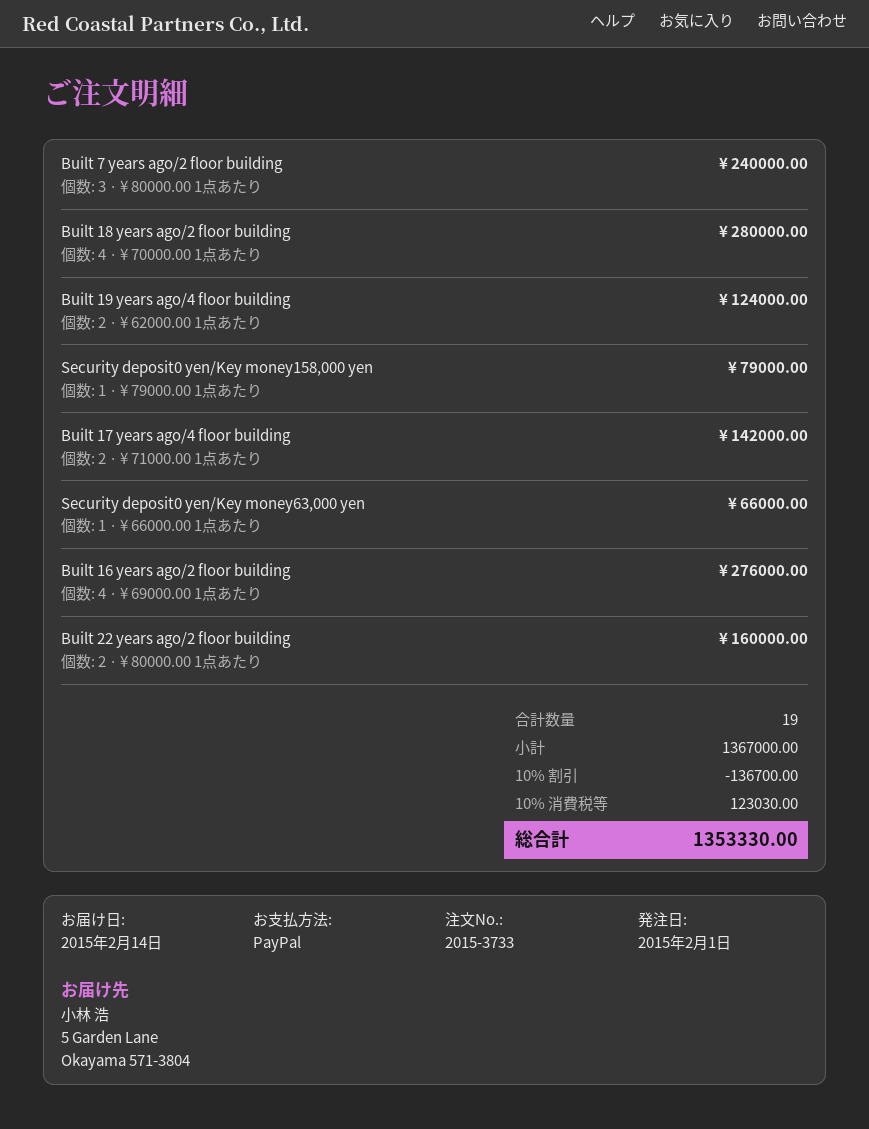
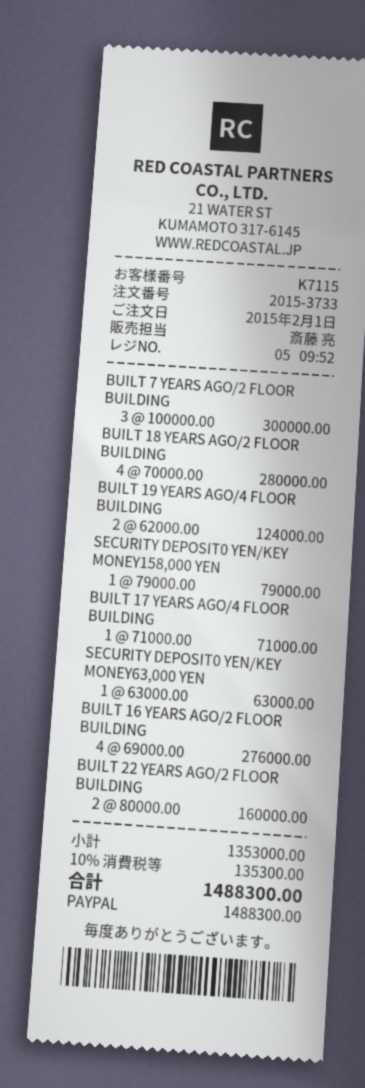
Built 7 years ago/2 floor building: 3 x 80000.00 = 240000.00 -> 3 x 100000.00 = 300000.00
Built 17 years ago/4 floor building: 2 x 71000.00 = 142000.00 -> 1 x 71000.00 = 71000.00
Security deposit0 yen/Key money63,000 yen: 1 x 66000.00 = 66000.00 -> 1 x 63000.00 = 63000.00
subtotal: 1367000.00 -> 1353000.00
discount: 10% = 136700.00 -> none
tax: 10% = 123030.00 -> 10% = 135300.00
total: 1353330.00 -> 1488300.00

